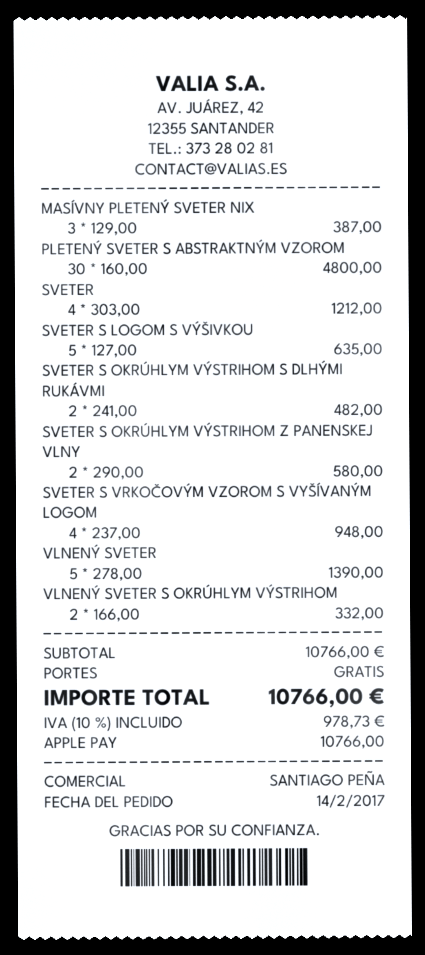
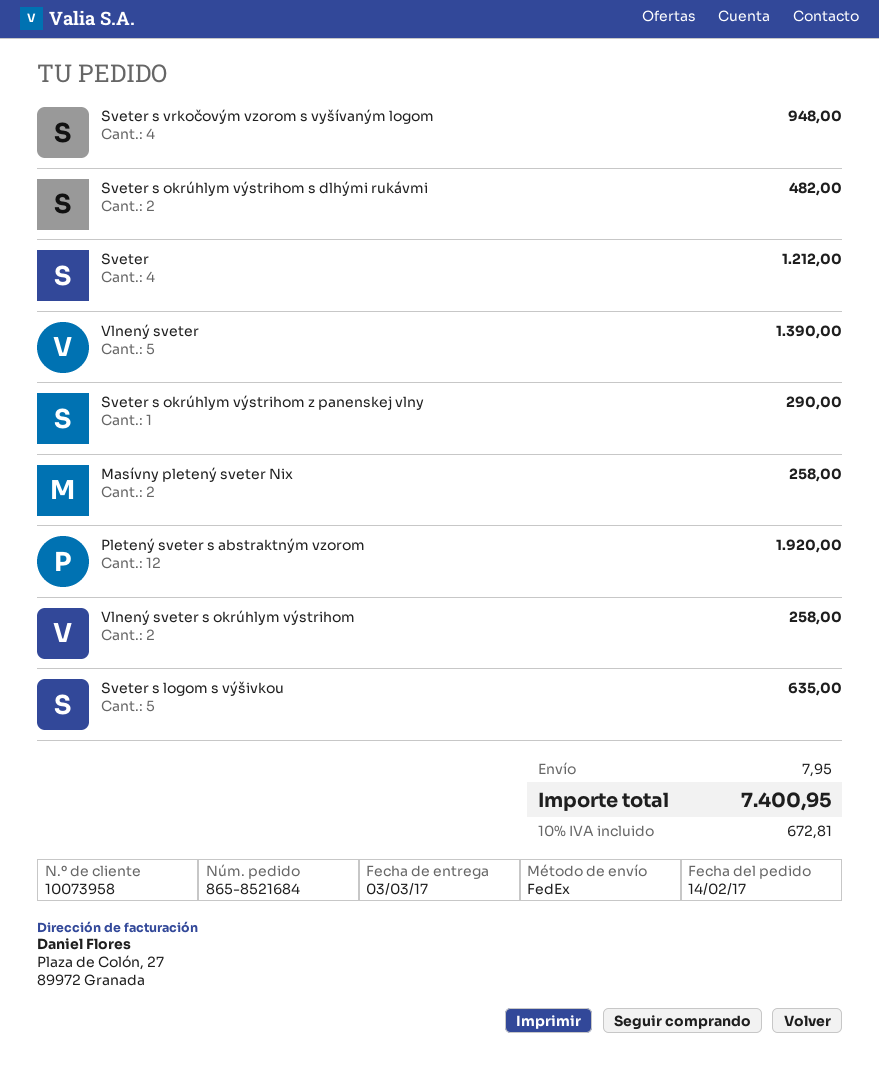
MASÍVNY PLETENÝ SVETER NIX: 3 for 387.00 -> 2 for 258.00
PLETENÝ SVETER S ABSTRAKTNÝM VZOROM: 30 for 4800.00 -> 12 for 1920.00
SVETER S OKRÚHLYM VÝSTRIHOM Z PANENSKEJ VLNY: 2 for 580.00 -> 1 for 290.00
VLNENÝ SVETER S OKRÚHLYM VÝSTRIHOM: 2 for 332.00 -> 2 for 258.00
shipping: 0.00 -> 7.95
tax: 10% = 978.73 -> 10% = 672.81
total: 10766.00 -> 7400.95

